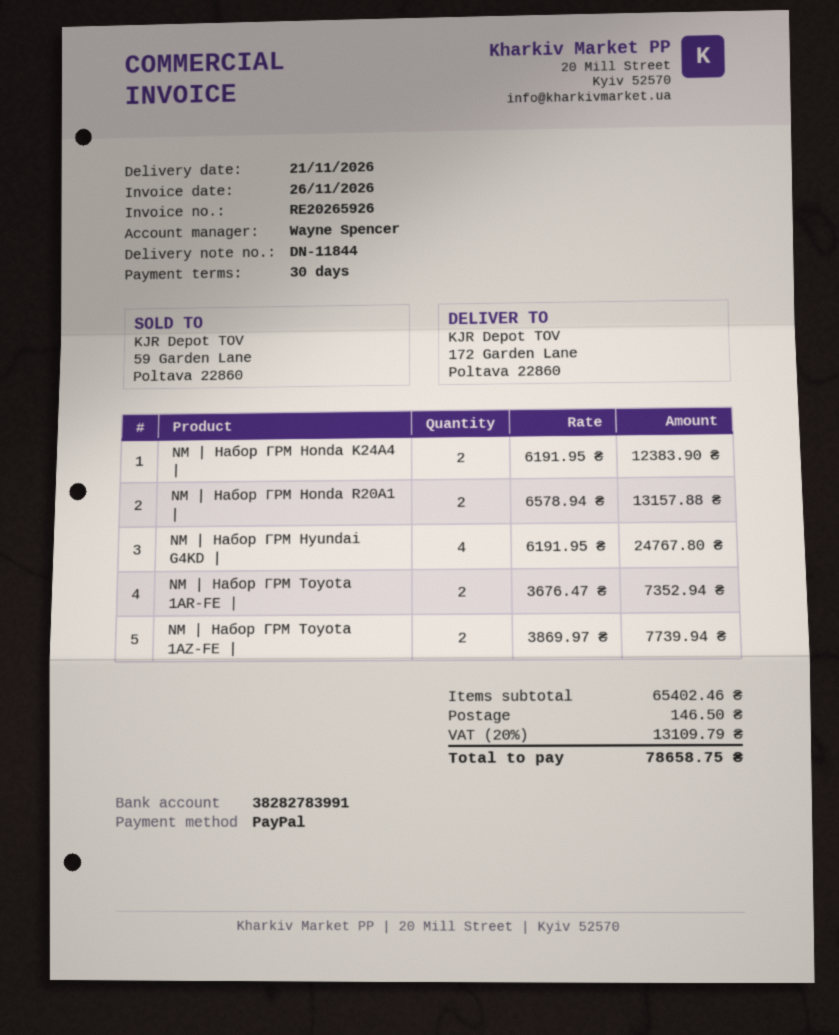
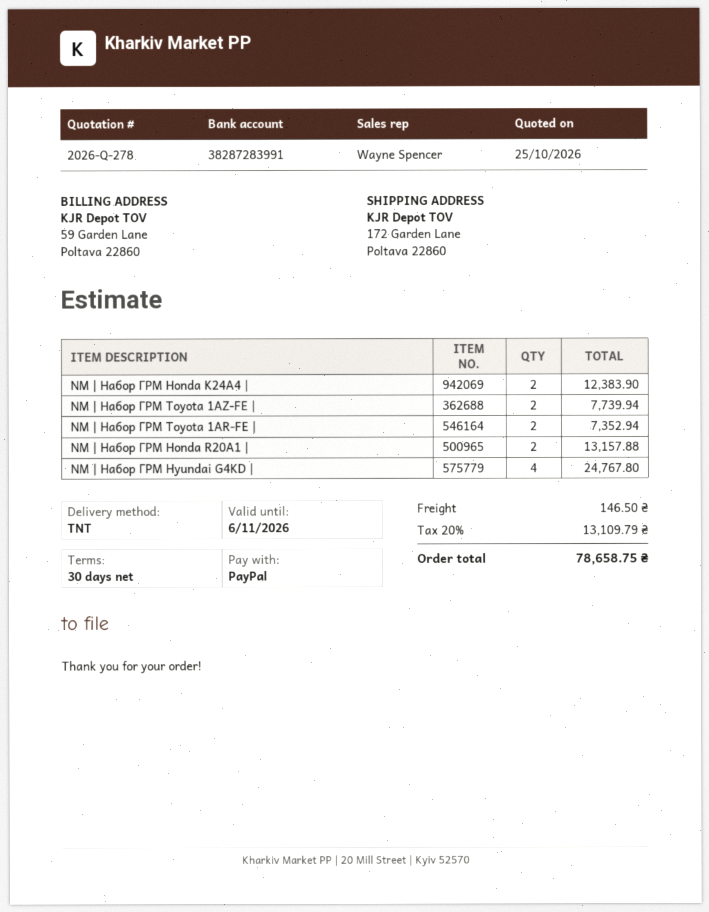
bank account: 38282783991 -> 38287283991

